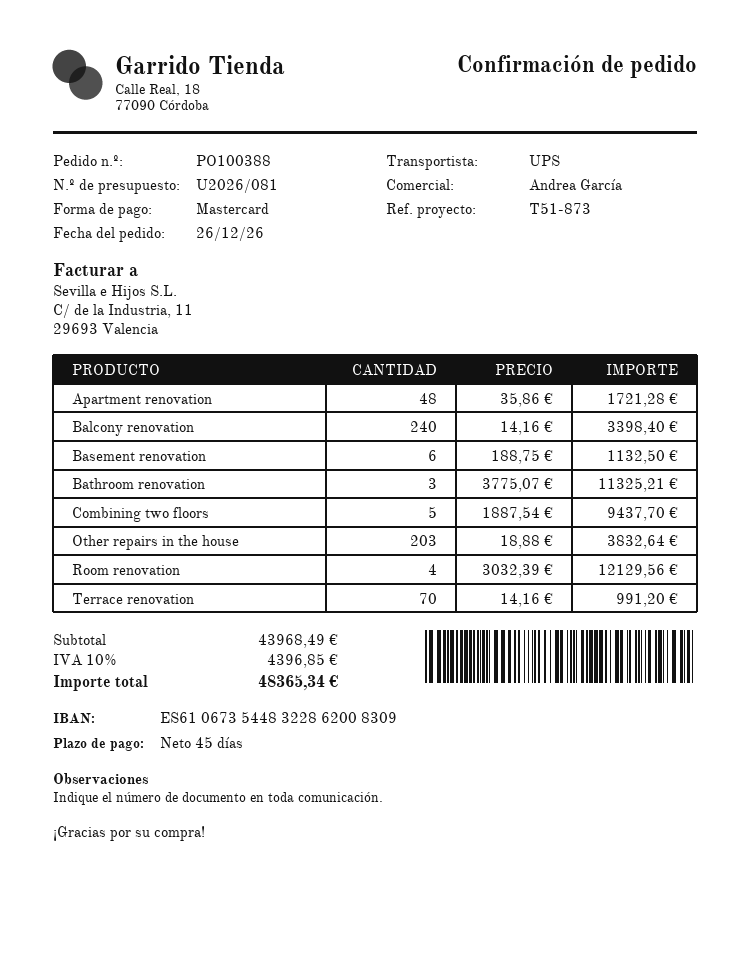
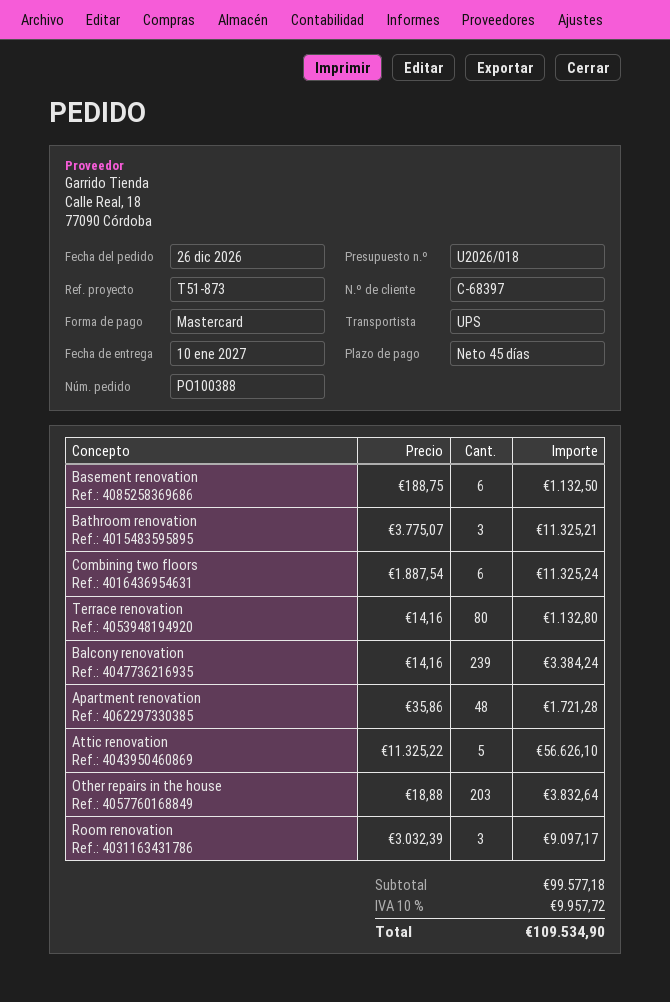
quote number: U2026/081 -> U2026/018
Balcony renovation: 240 x 14.16 = 3398.40 -> 239 x 14.16 = 3384.24
Combining two floors: 5 x 1887.54 = 9437.70 -> 6 x 1887.54 = 11325.24
Room renovation: 4 x 3032.39 = 12129.56 -> 3 x 3032.39 = 9097.17
Terrace renovation: 70 x 14.16 = 991.20 -> 80 x 14.16 = 1132.80
Attic renovation: none -> 5 x 11325.22 = 56626.10
subtotal: 43968.49 -> 99577.18
tax: 10% = 4396.85 -> 10% = 9957.72
total: 48365.34 -> 109534.90

